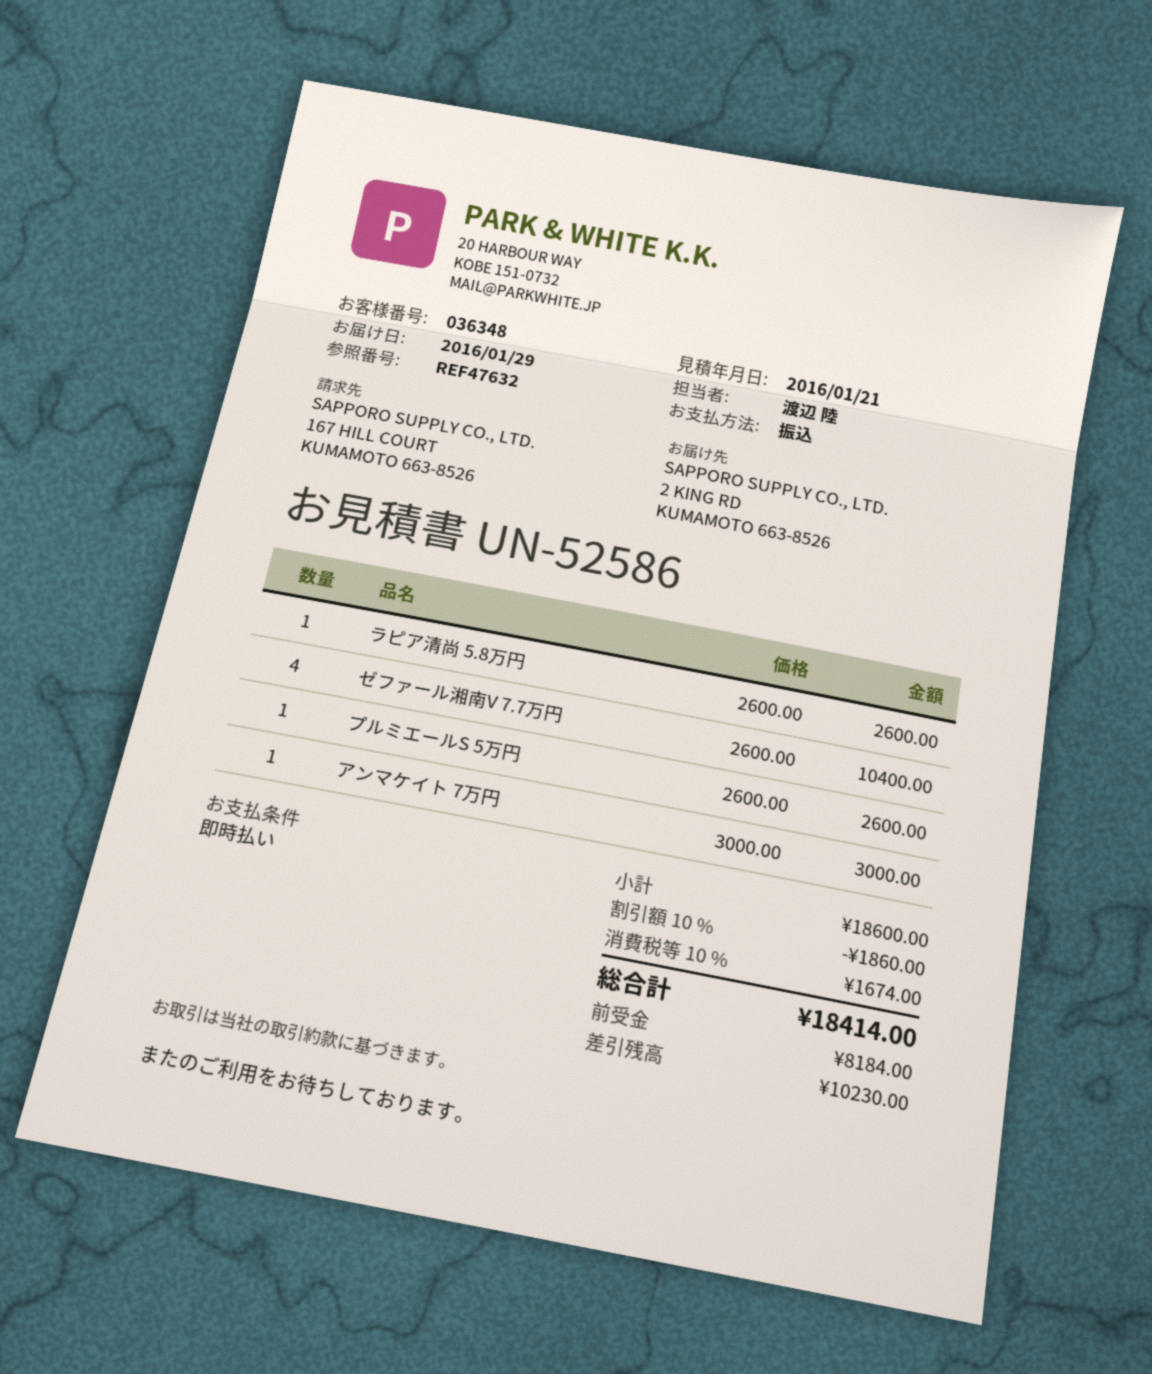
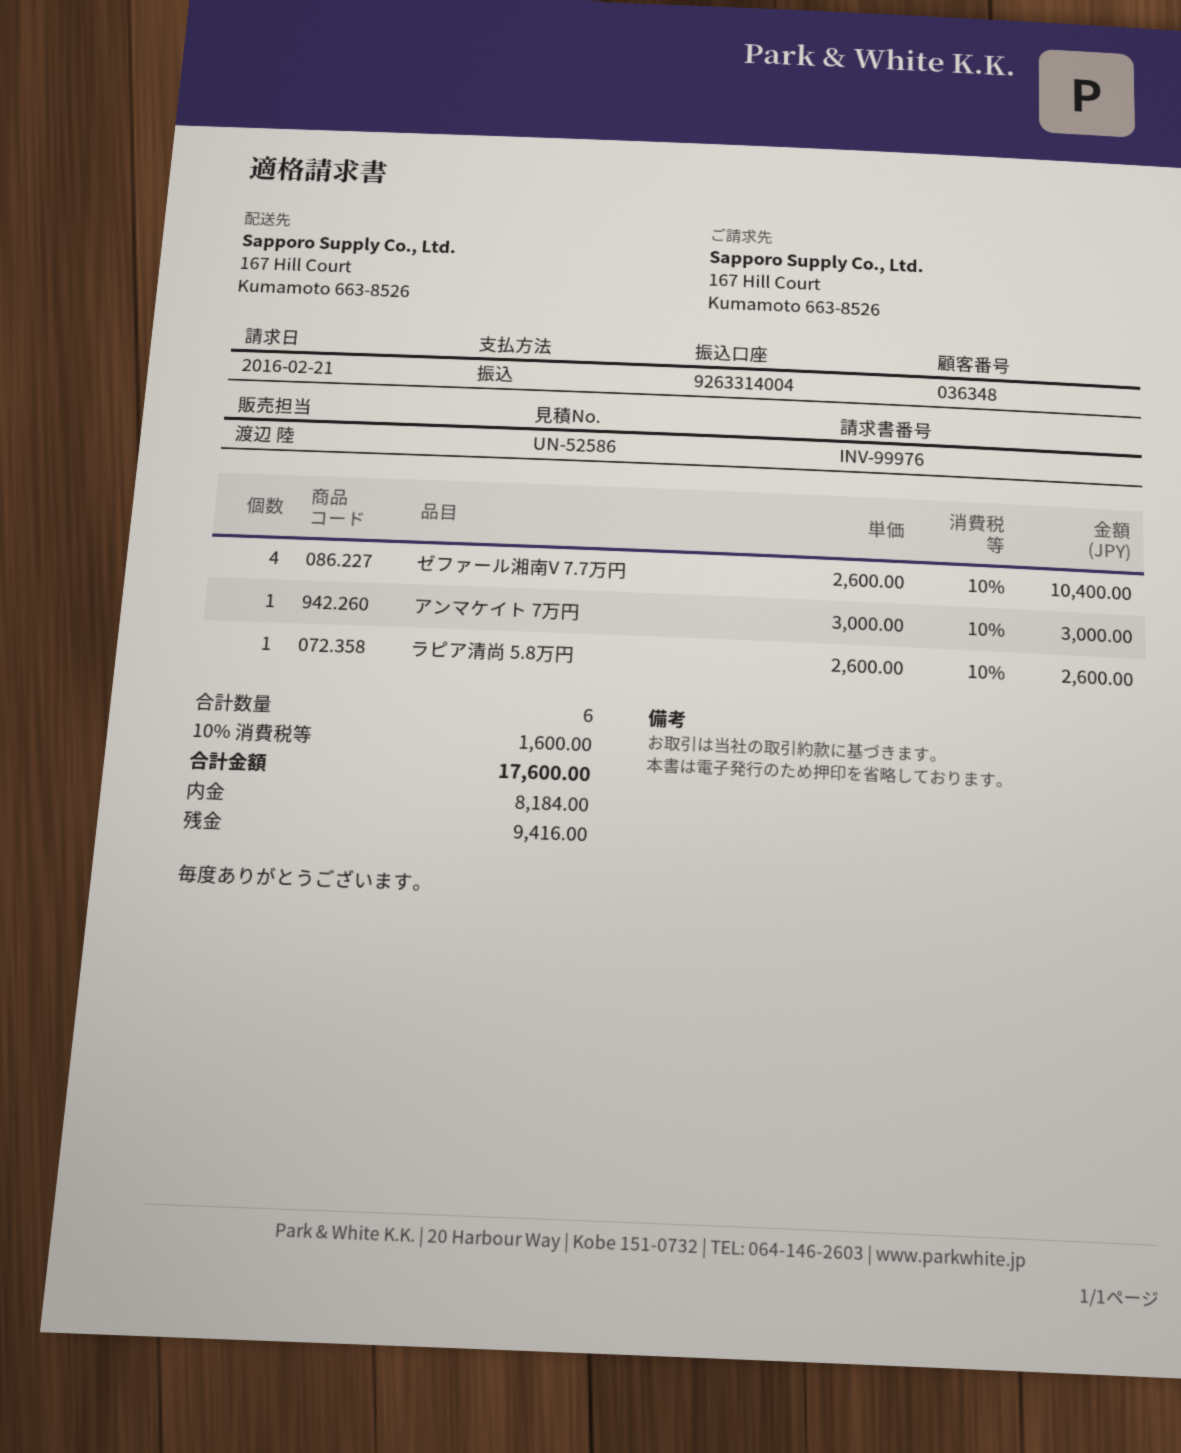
ship to: 2 KING RD, KUMAMOTO 663-8526 -> 167 Hill Court, Kumamoto 663-8526
プルミエールS 5万円: 1 x 2600.00 = 2600.00 -> none
discount: 10% = 1860.00 -> none
tax: 10% = 1674.00 -> 10% = 1600.00
total: 18414.00 -> 17600.00
balance: 10230.00 -> 9416.00

